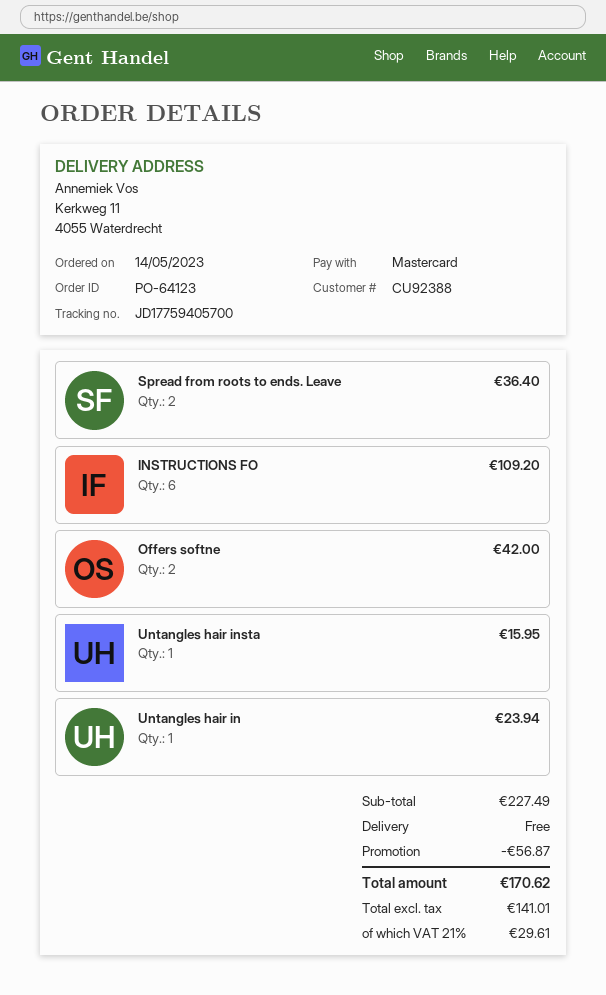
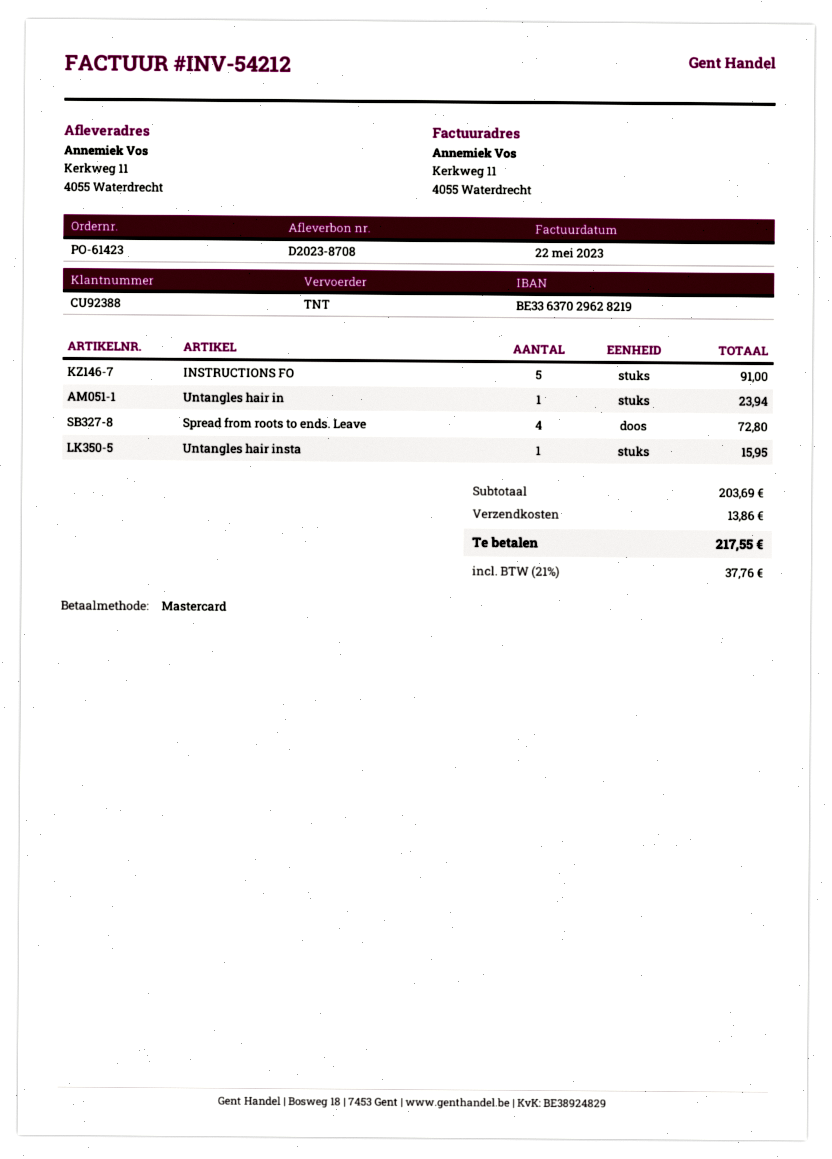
order number: PO-64123 -> PO-61423
Spread from roots to ends. Leave: 2 for 36.40 -> 4 for 72.80
INSTRUCTIONS FO: 6 for 109.20 -> 5 for 91.00
Offers softne: 2 for 42.00 -> none
subtotal: 227.49 -> 203.69
discount: 56.87 -> none
shipping: 0.00 -> 13.86
tax: 21% = 29.61 -> 21% = 37.76
total: 170.62 -> 217.55

